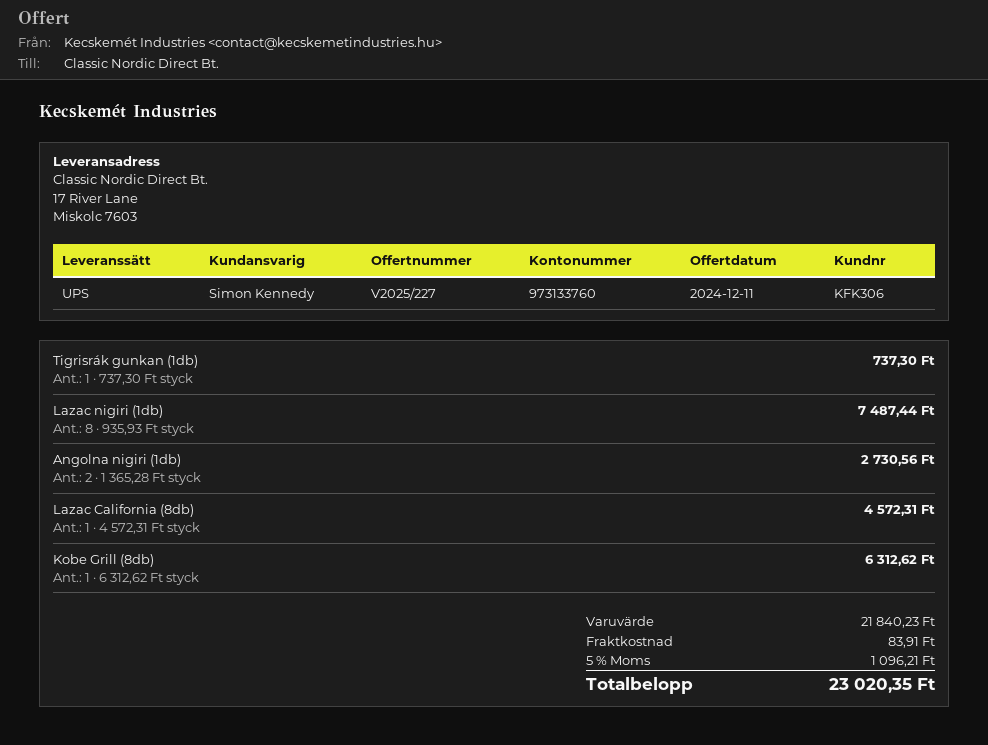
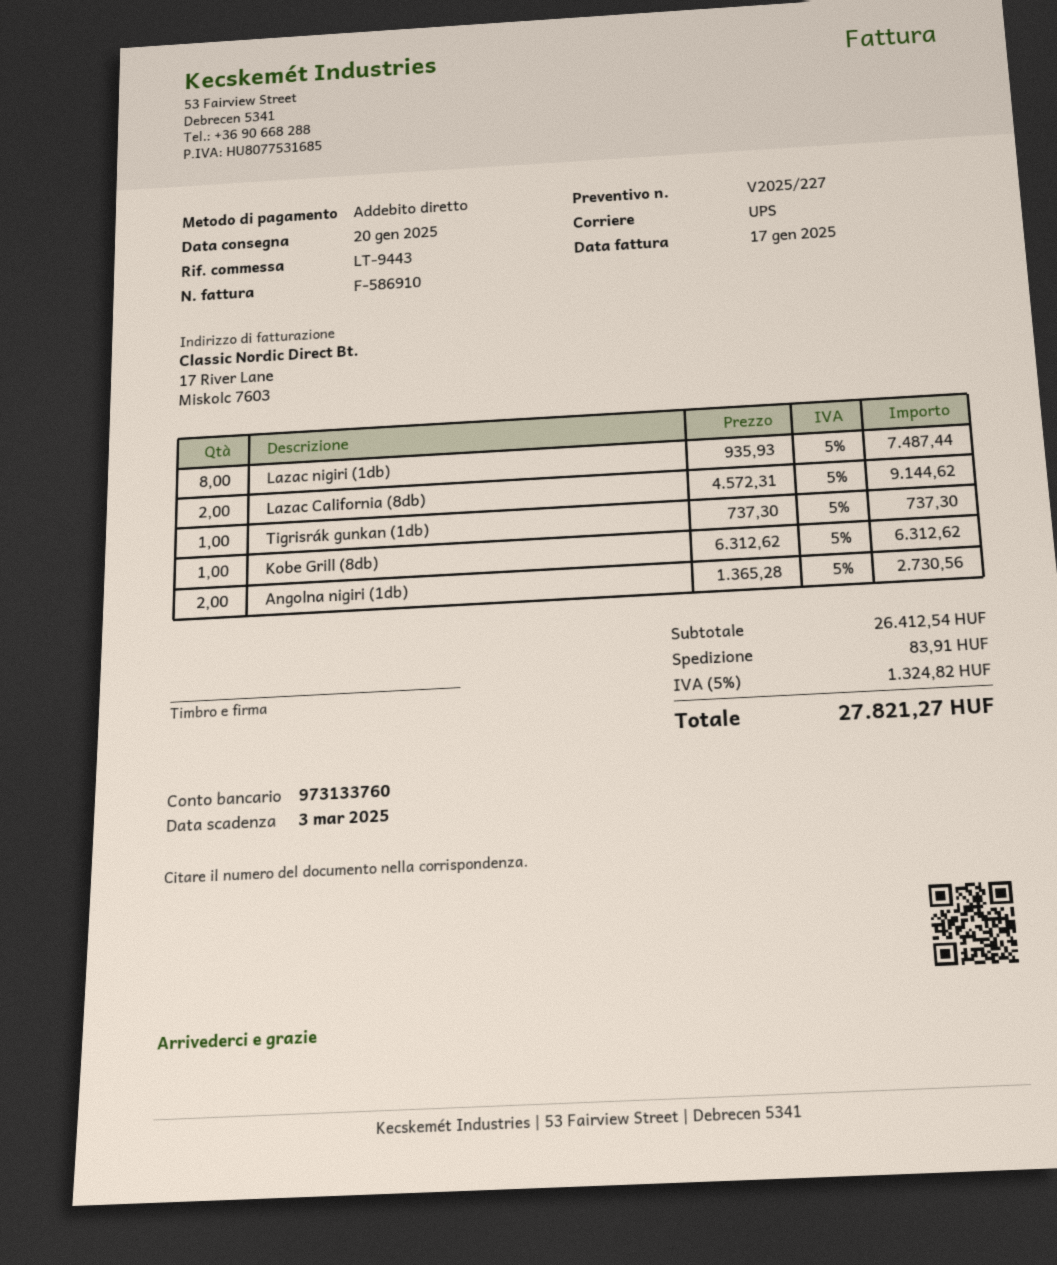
Lazac California (8db): 1 x 4572.31 = 4572.31 -> 2 x 4572.31 = 9144.62
subtotal: 21840.23 -> 26412.54
tax: 5% = 1096.21 -> 5% = 1324.82
total: 23020.35 -> 27821.27

